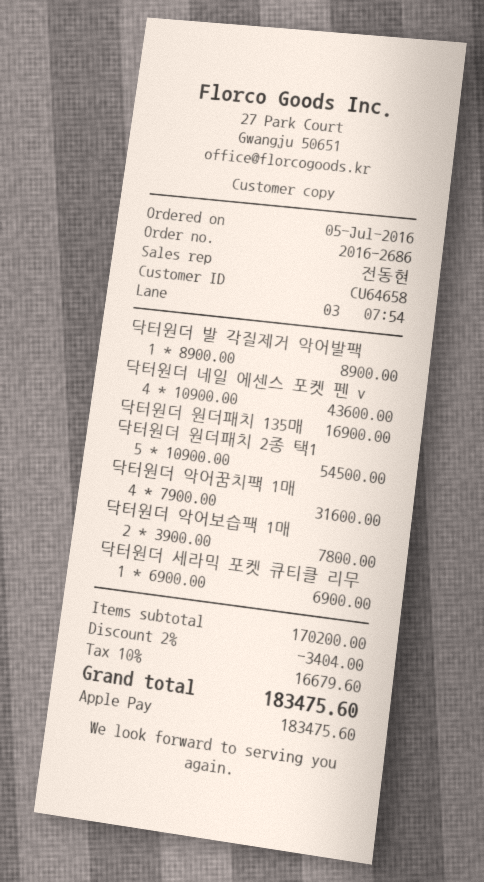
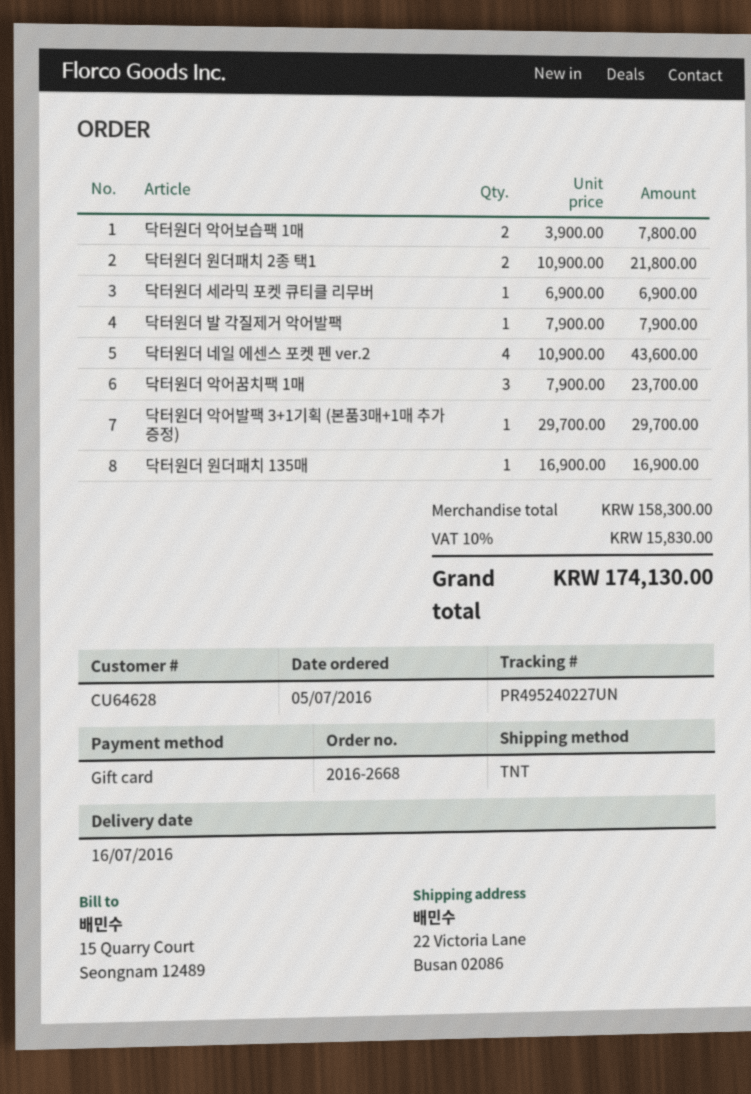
order number: 2016-2686 -> 2016-2668
customer number: CU64658 -> CU64628
payment method: Apple Pay -> gift card
닥터원더 발 각질제거 악어발팩: 1 x 8900.00 = 8900.00 -> 1 x 7900.00 = 7900.00
닥터원더 원더패치 2종 택1: 5 x 10900.00 = 54500.00 -> 2 x 10900.00 = 21800.00
닥터원더 악어꿈치팩 1매: 4 x 7900.00 = 31600.00 -> 3 x 7900.00 = 23700.00
닥터원더 악어발팩 3+1기획 (본품3매+1매 추가 증정): none -> 1 x 29700.00 = 29700.00
subtotal: 170200.00 -> 158300.00
discount: 2% = 3404.00 -> none
tax: 10% = 16679.60 -> 10% = 15830.00
total: 183475.60 -> 174130.00

